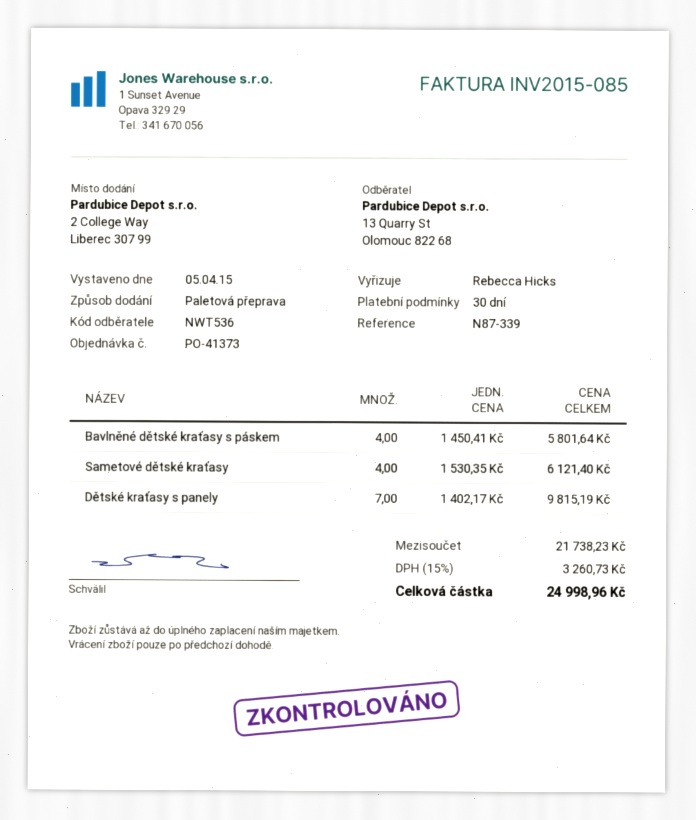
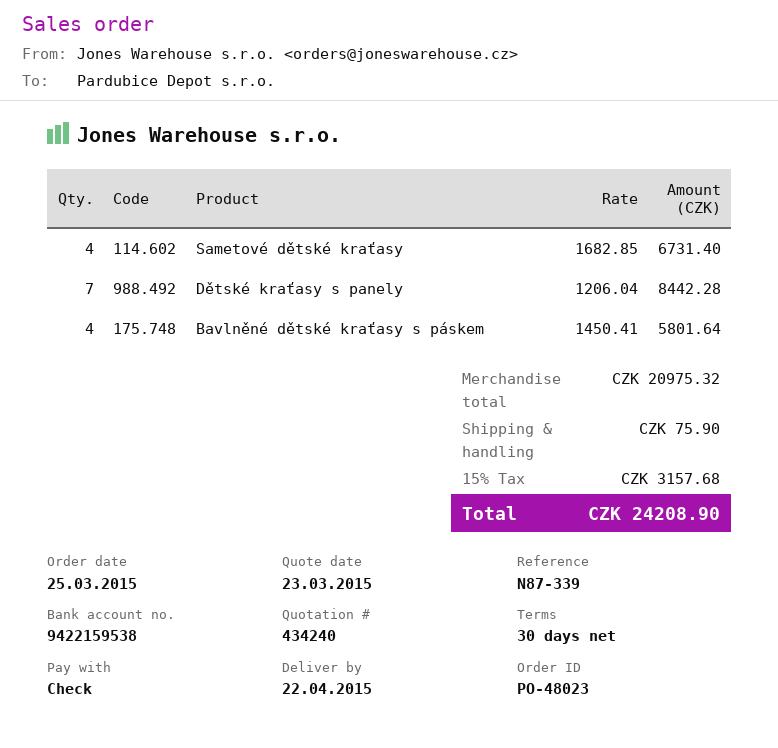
order number: PO-41373 -> PO-48023
Sametové dětské kraťasy: 4 x 1530.35 = 6121.40 -> 4 x 1682.85 = 6731.40
Dětské kraťasy s panely: 7 x 1402.17 = 9815.19 -> 7 x 1206.04 = 8442.28
subtotal: 21738.23 -> 20975.32
shipping: none -> 75.90
tax: 15% = 3260.73 -> 15% = 3157.68
total: 24998.96 -> 24208.90

